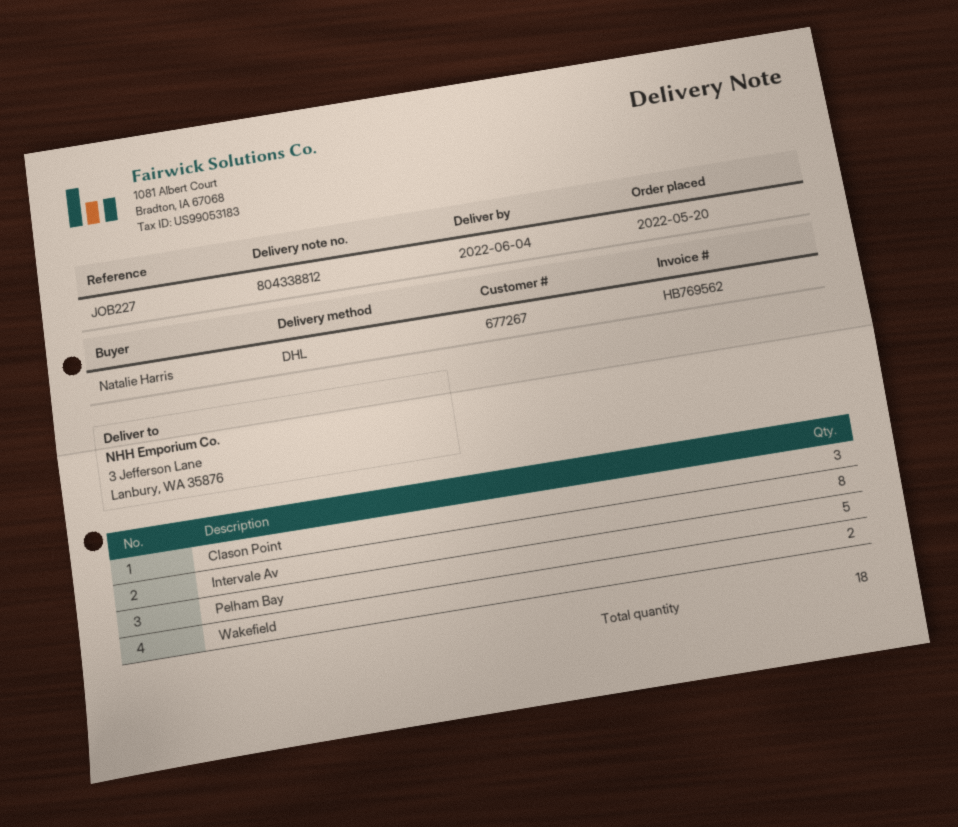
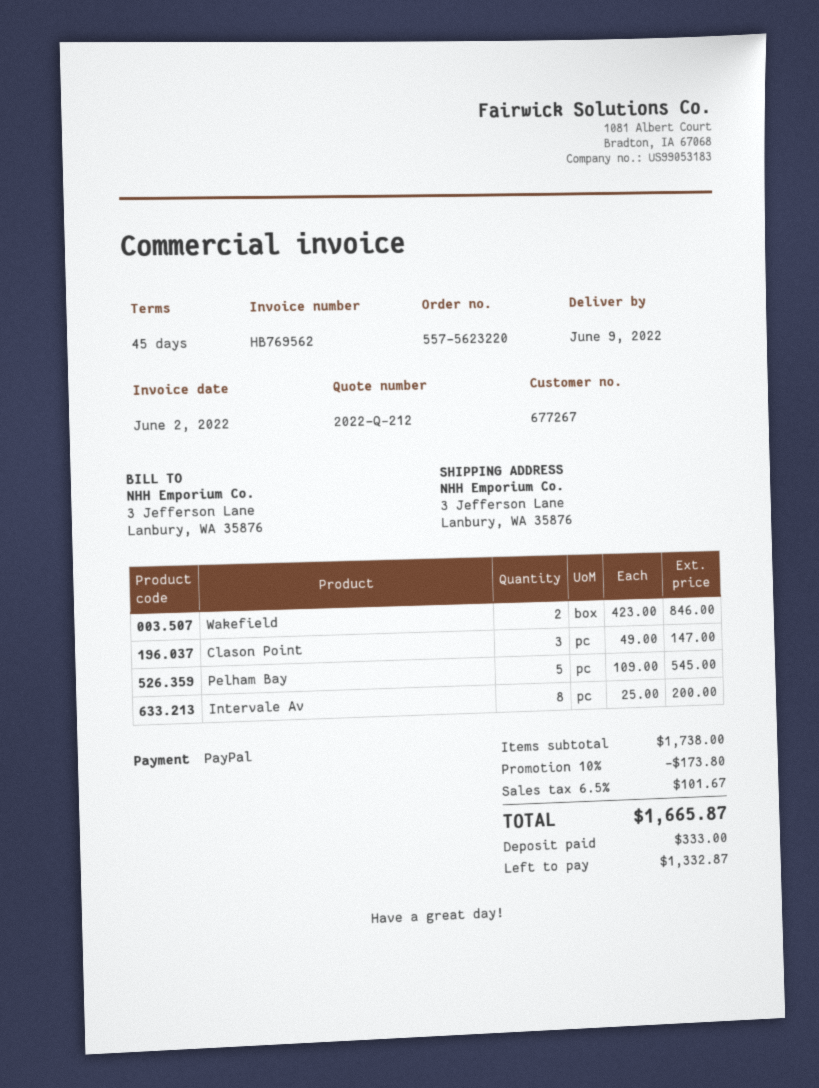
delivery date: 2022-06-04 -> 2022-06-09

